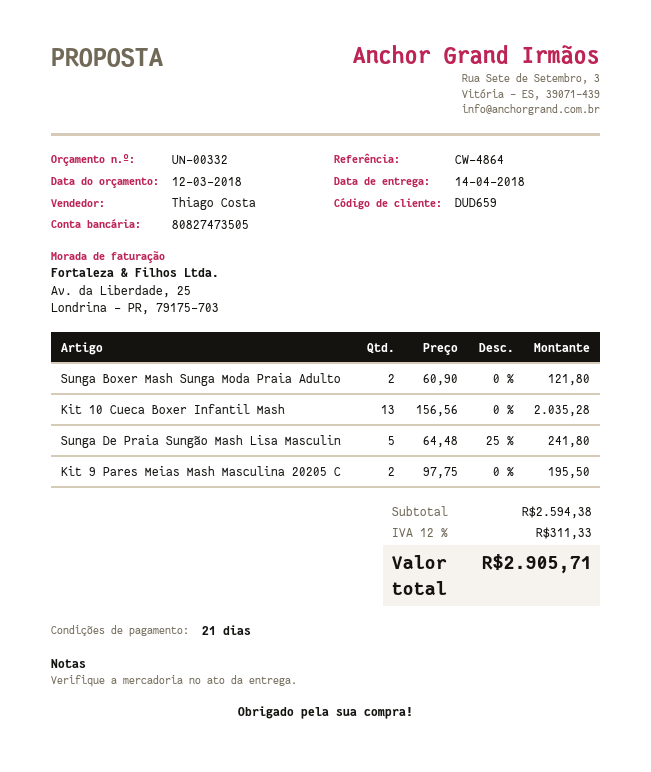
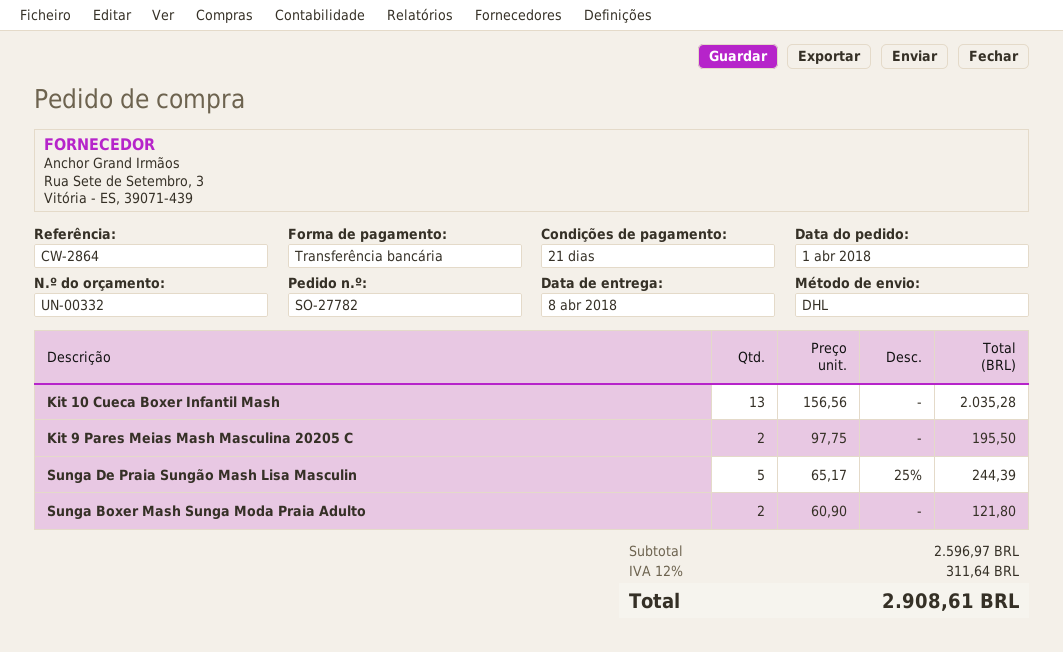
delivery date: 2018-04-14 -> 2018-04-08
reference: CW-4864 -> CW-2864
Sunga De Praia Sungão Mash Lisa Masculin: 5 x 64.48 - 25% = 241.80 -> 5 x 65.17 - 25% = 244.39
subtotal: 2594.38 -> 2596.97
tax: 12% = 311.33 -> 12% = 311.64
total: 2905.71 -> 2908.61

